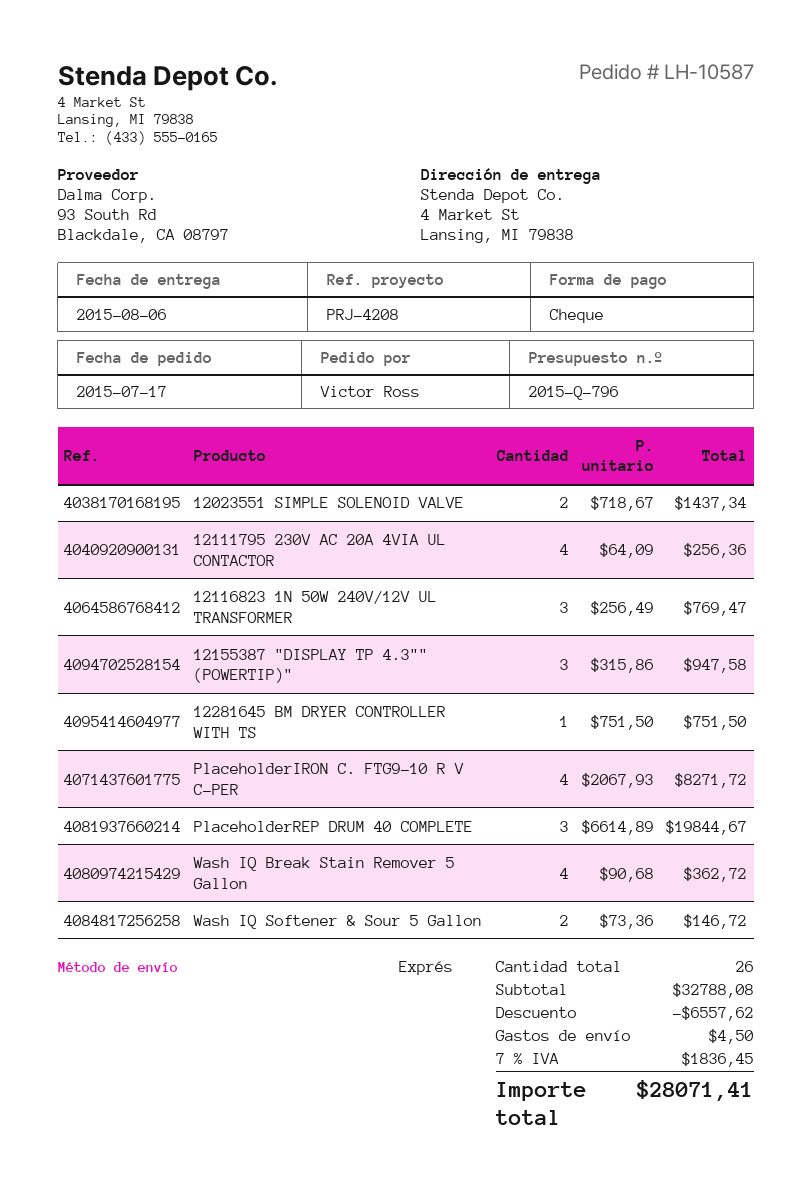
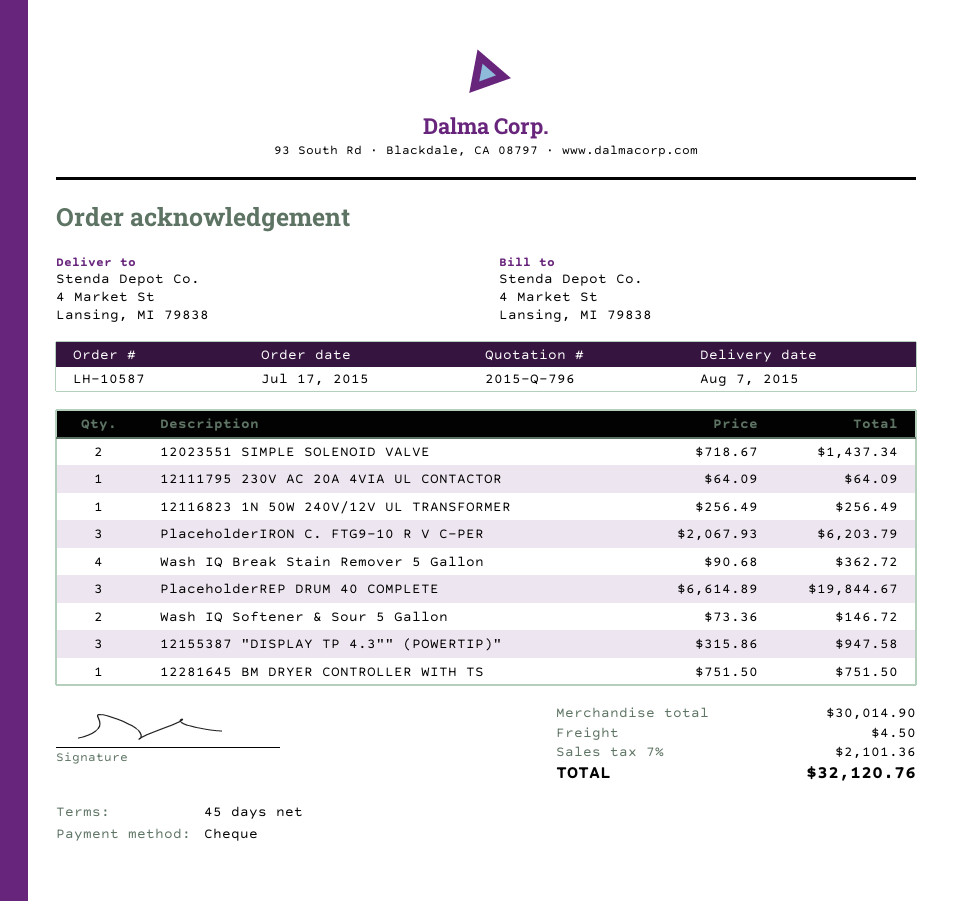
delivery date: 2015-08-06 -> 2015-08-07
12111795 230V AC 20A 4VIA UL CONTACTOR: 4 x 64.09 = 256.36 -> 1 x 64.09 = 64.09
12116823 1N 50W 240V/12V UL TRANSFORMER: 3 x 256.49 = 769.47 -> 1 x 256.49 = 256.49
PlaceholderIRON C. FTG9-10 R V C-PER: 4 x 2067.93 = 8271.72 -> 3 x 2067.93 = 6203.79
subtotal: 32788.08 -> 30014.90
discount: 6557.62 -> none
tax: 7% = 1836.45 -> 7% = 2101.36
total: 28071.41 -> 32120.76

